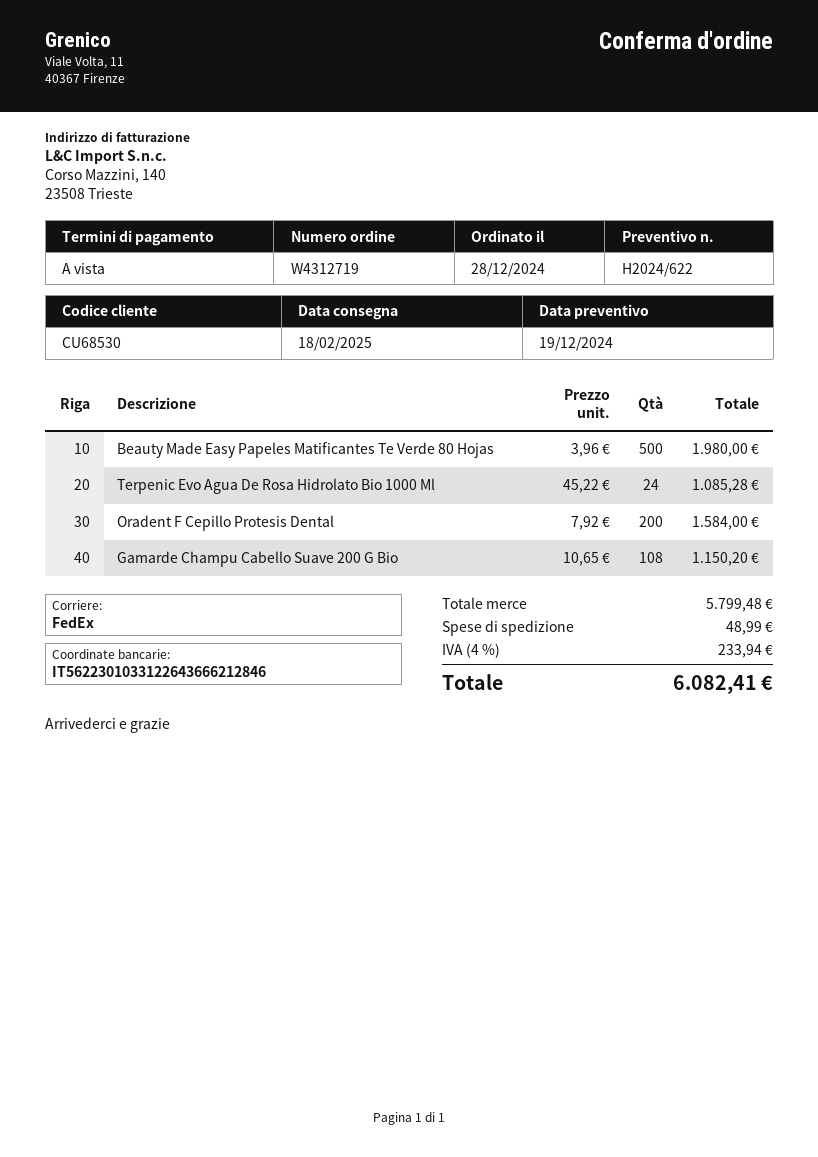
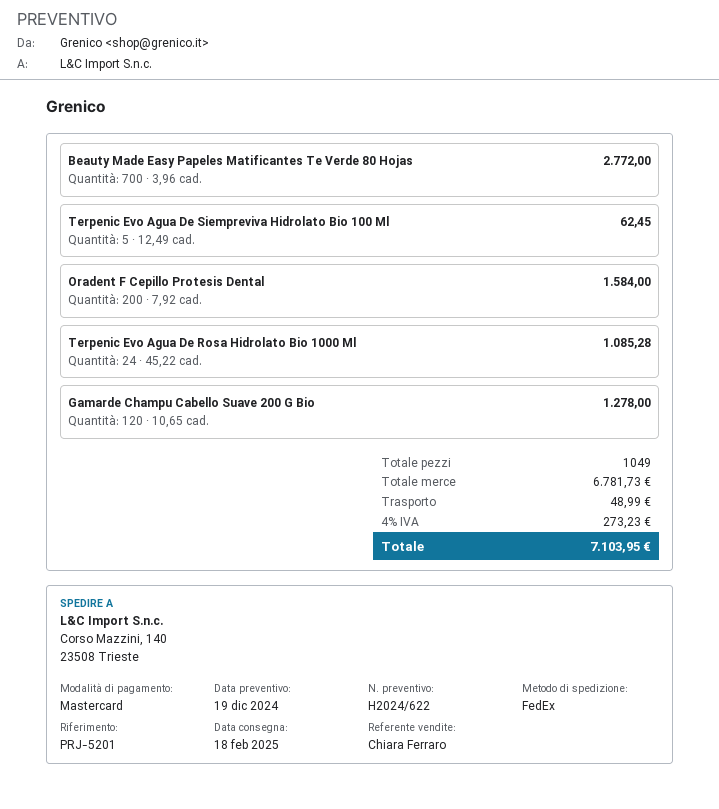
Beauty Made Easy Papeles Matificantes Te Verde 80 Hojas: 500 x 3.96 = 1980.00 -> 700 x 3.96 = 2772.00
Gamarde Champu Cabello Suave 200 G Bio: 108 x 10.65 = 1150.20 -> 120 x 10.65 = 1278.00
Terpenic Evo Agua De Siempreviva Hidrolato Bio 100 Ml: none -> 5 x 12.49 = 62.45
subtotal: 5799.48 -> 6781.73
tax: 4% = 233.94 -> 4% = 273.23
total: 6082.41 -> 7103.95

